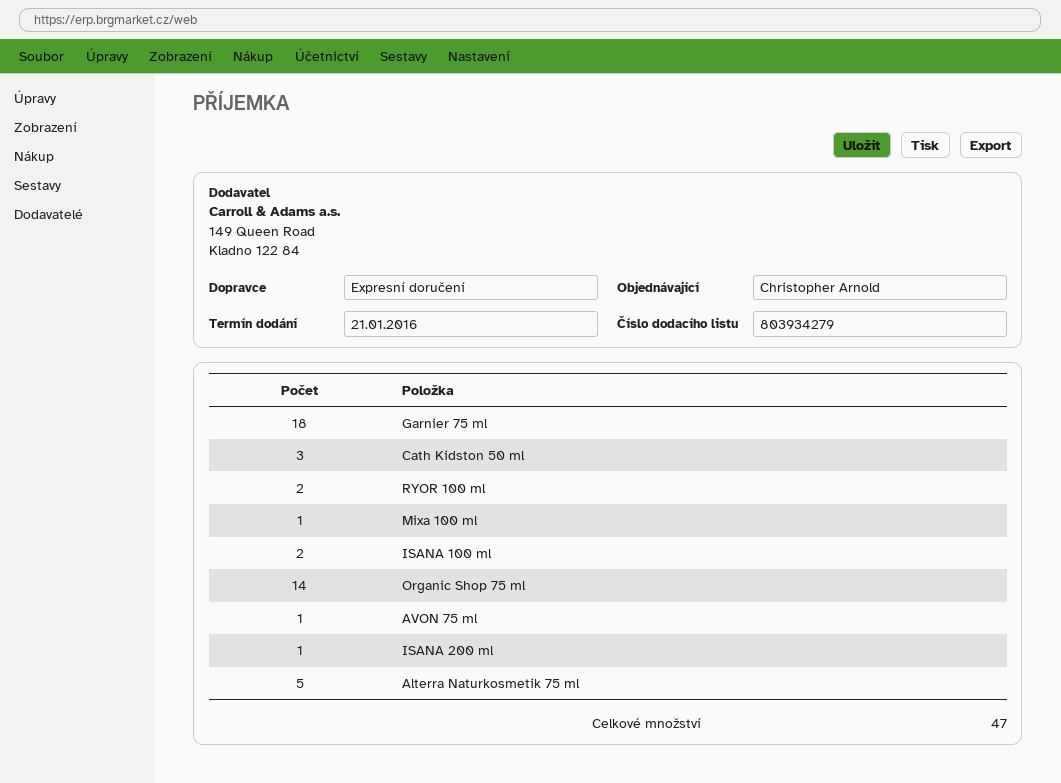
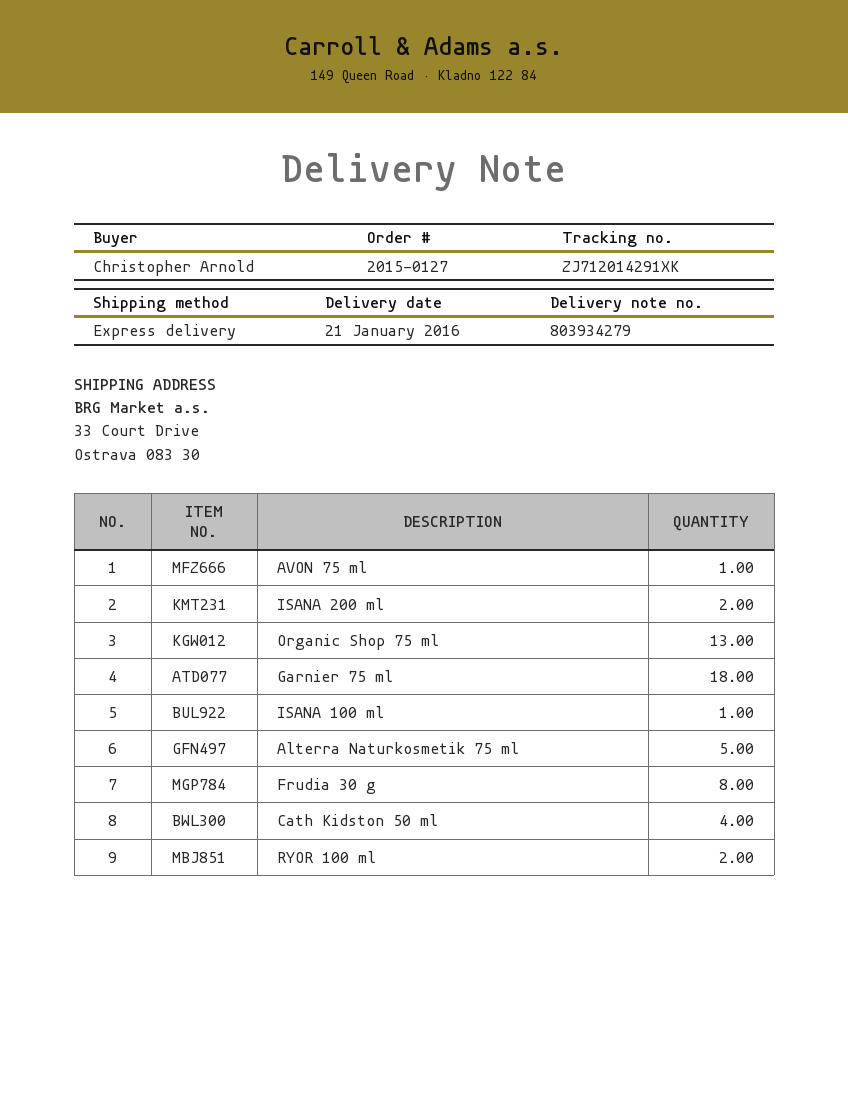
Cath Kidston 50 ml: 3 -> 4
Mixa 100 ml: 1 -> none
ISANA 100 ml: 2 -> 1
Organic Shop 75 ml: 14 -> 13
ISANA 200 ml: 1 -> 2
Frudia 30 g: none -> 8

